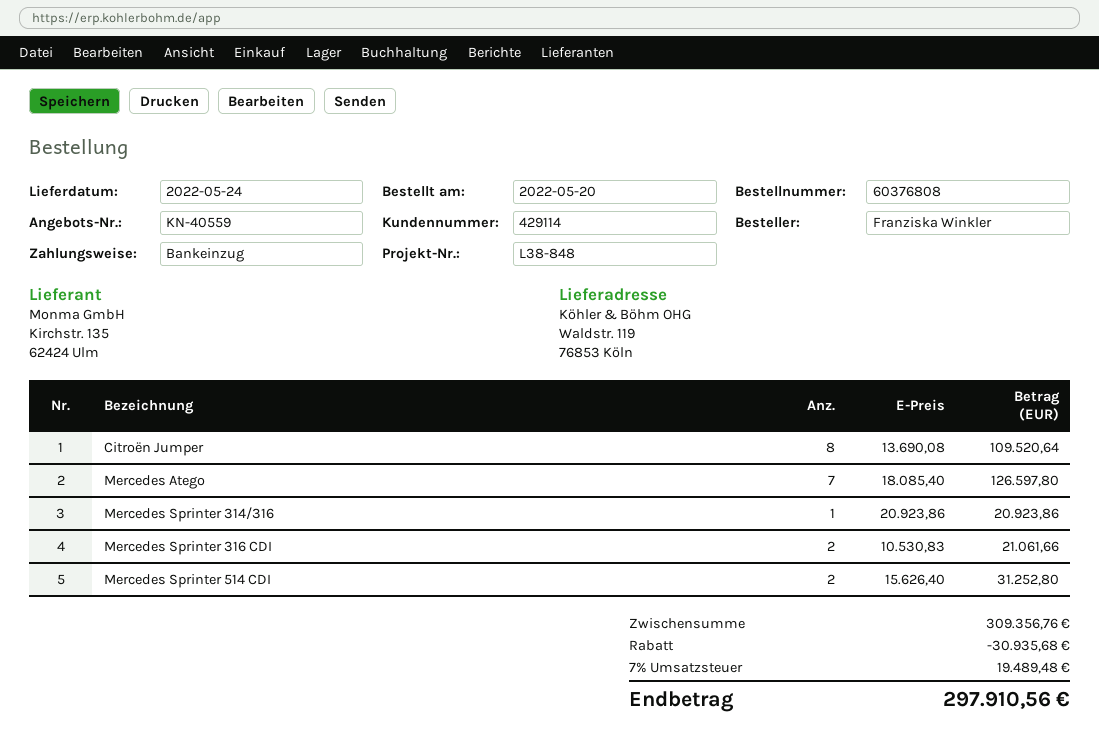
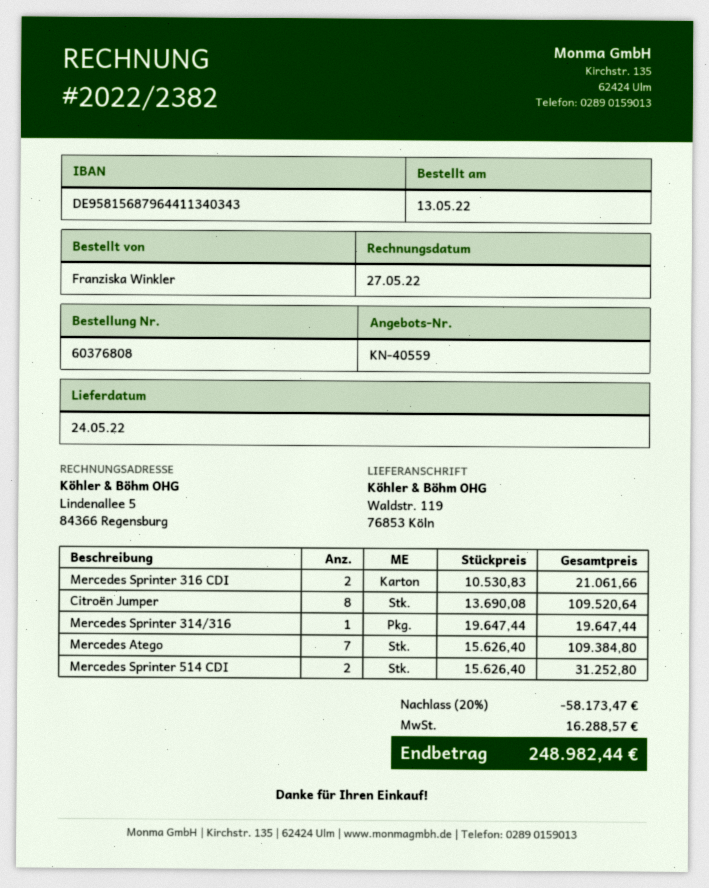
order date: 2022-05-20 -> 2022-05-13
Mercedes Atego: 7 x 18085.40 = 126597.80 -> 7 x 15626.40 = 109384.80
Mercedes Sprinter 314/316: 1 x 20923.86 = 20923.86 -> 1 x 19647.44 = 19647.44
discount: 30935.68 -> 58173.47
tax: 19489.48 -> 16288.57
total: 297910.56 -> 248982.44

